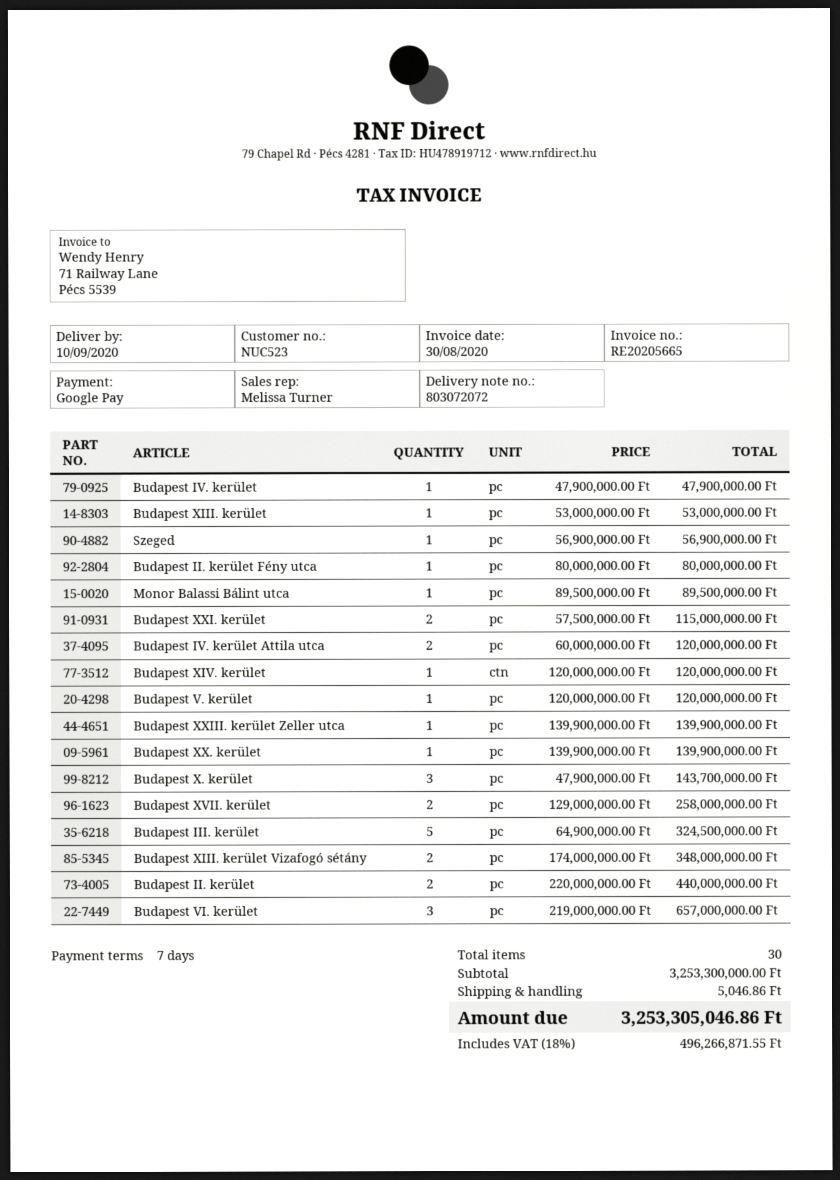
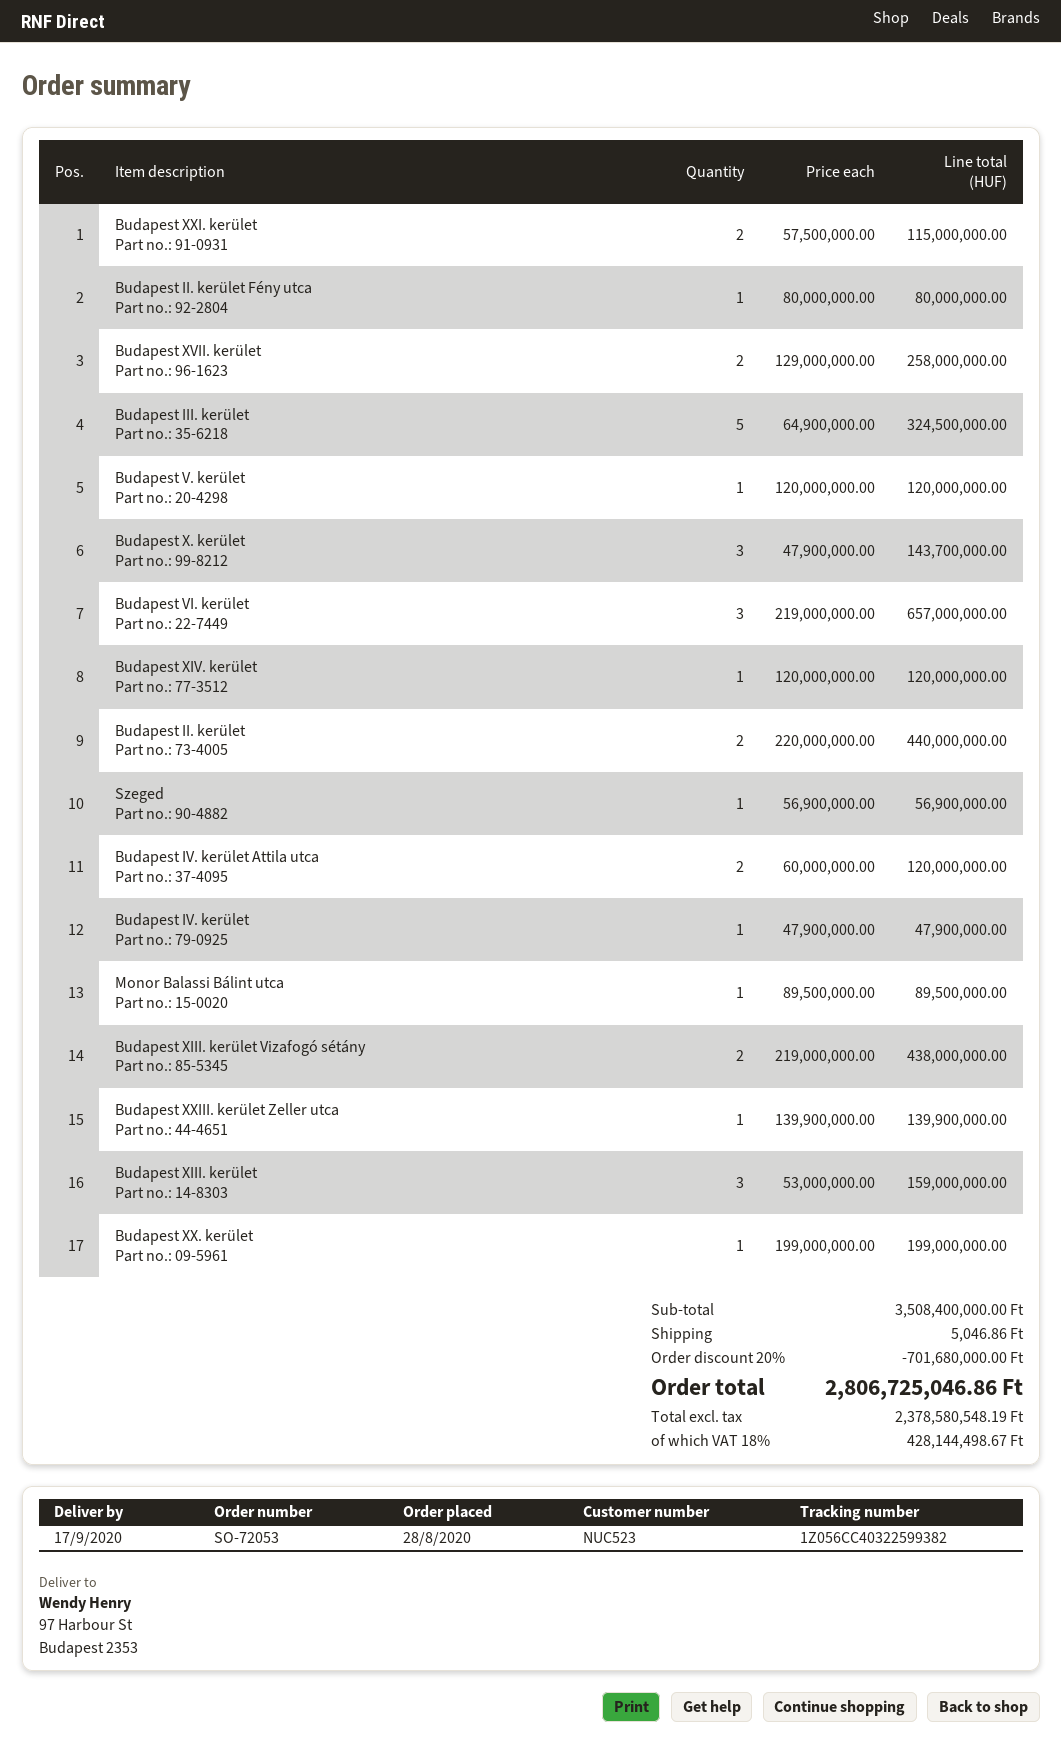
delivery date: 2020-09-10 -> 2020-09-17
Budapest XIII. kerület: 1 x 53000000.00 = 53000000.00 -> 3 x 53000000.00 = 159000000.00
Budapest XX. kerület: 1 x 139900000.00 = 139900000.00 -> 1 x 199000000.00 = 199000000.00
Budapest XIII. kerület Vizafogó sétány: 2 x 174000000.00 = 348000000.00 -> 2 x 219000000.00 = 438000000.00
subtotal: 3253300000.00 -> 3508400000.00
discount: none -> 20% = 701680000.00
tax: 18% = 496266871.55 -> 18% = 428144498.67
total: 3253305046.86 -> 2806725046.86

